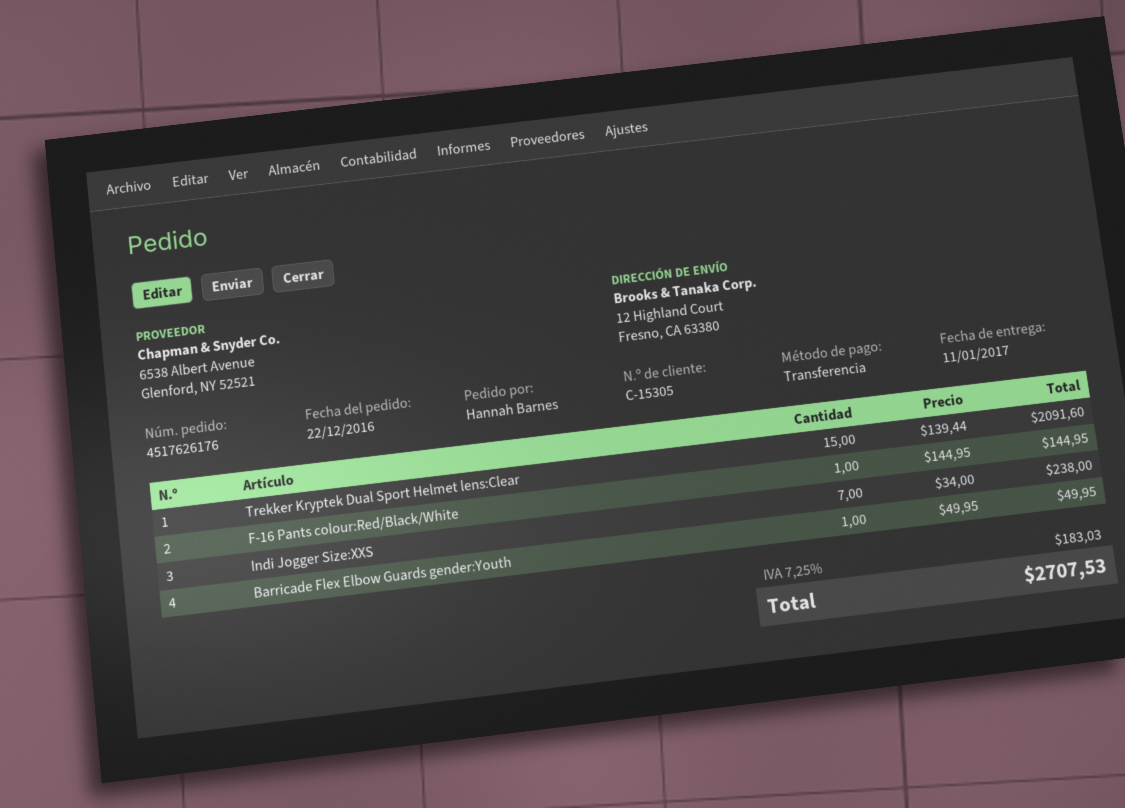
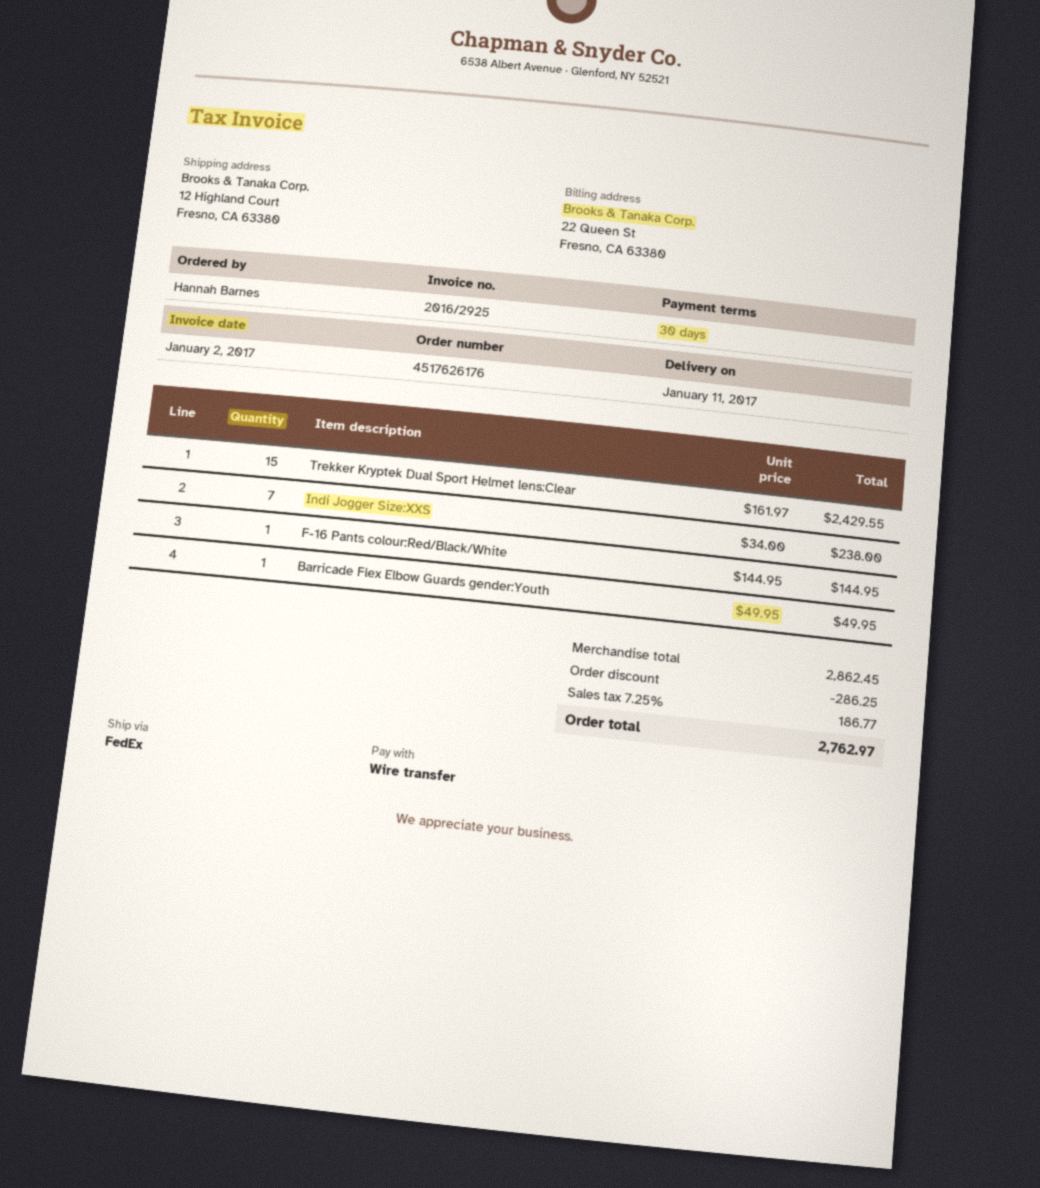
Trekker Kryptek Dual Sport Helmet lens:Clear: 15 x 139.44 = 2091.60 -> 15 x 161.97 = 2429.55
discount: none -> 286.25
tax: 7.25% = 183.03 -> 7.25% = 186.77
total: 2707.53 -> 2762.97

